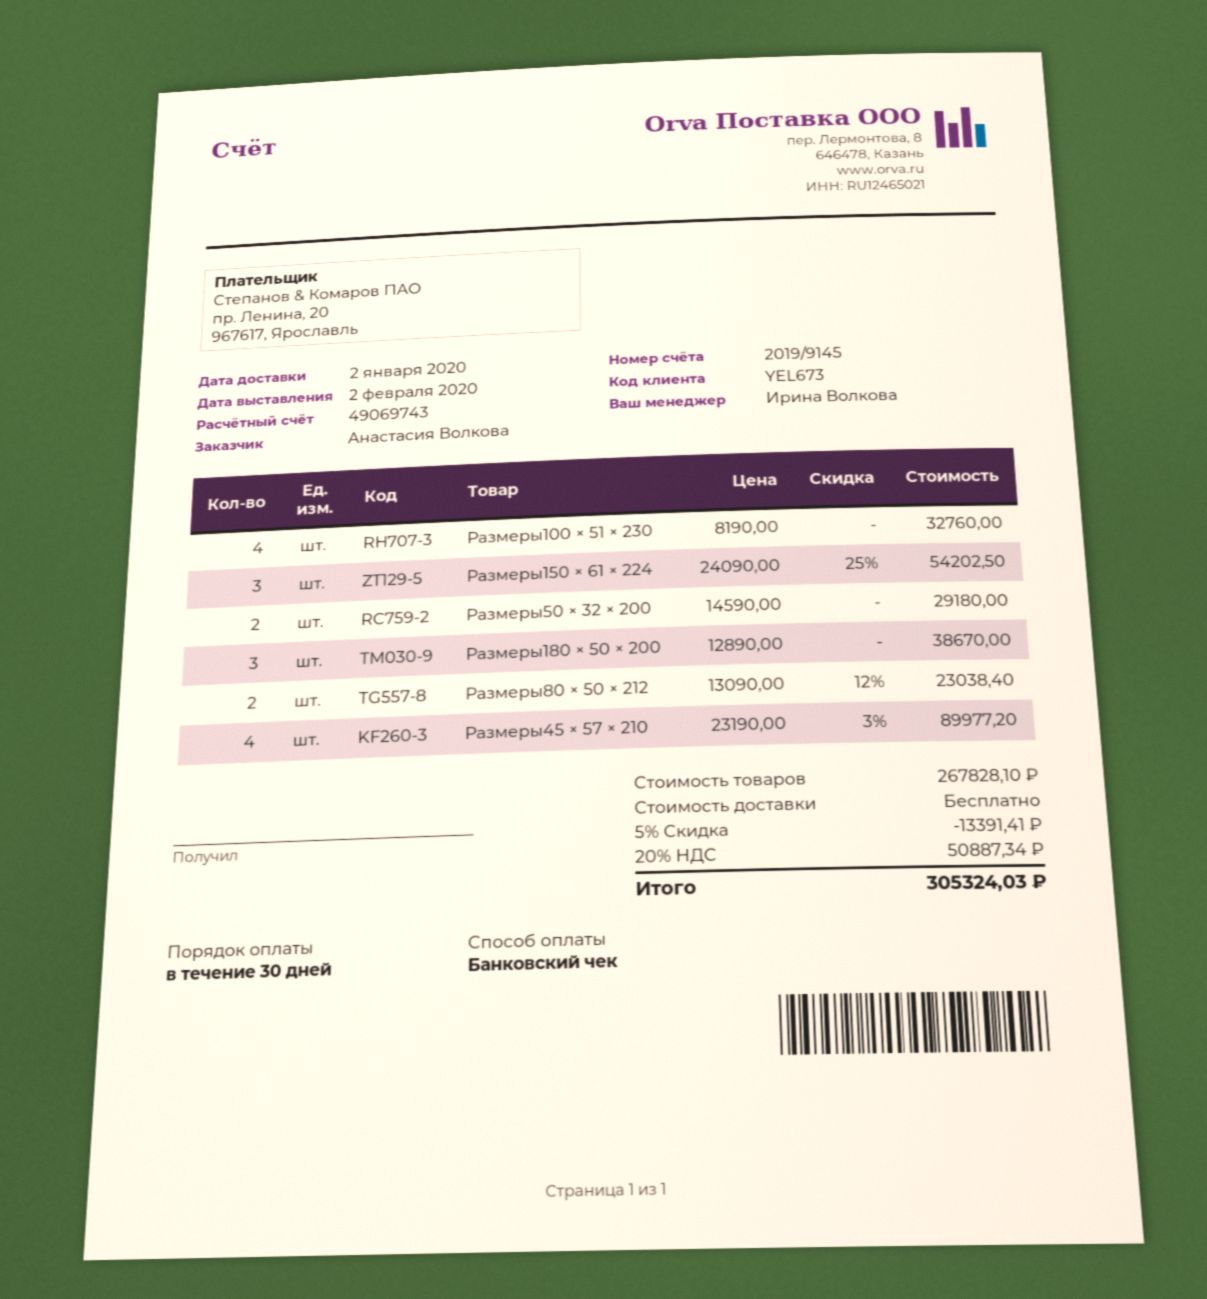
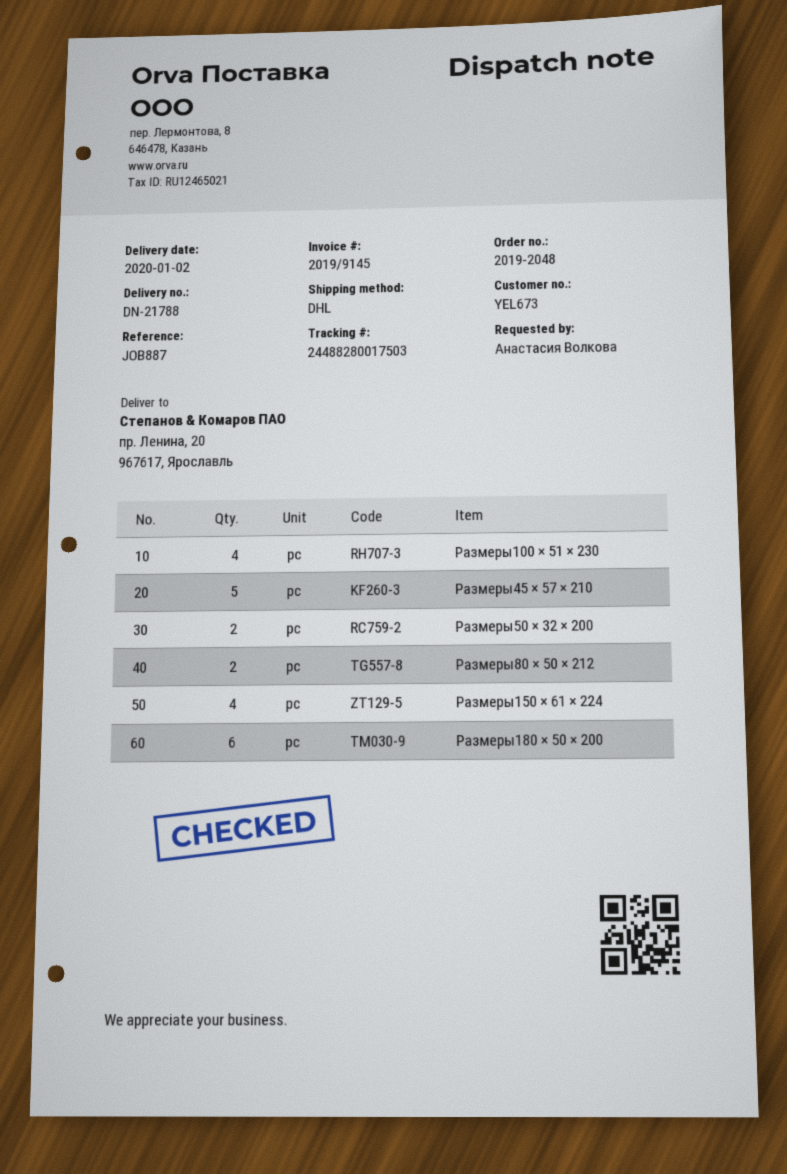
Размеры150 × 61 × 224: 3 -> 4
Размеры180 × 50 × 200: 3 -> 6
Размеры45 × 57 × 210: 4 -> 5

